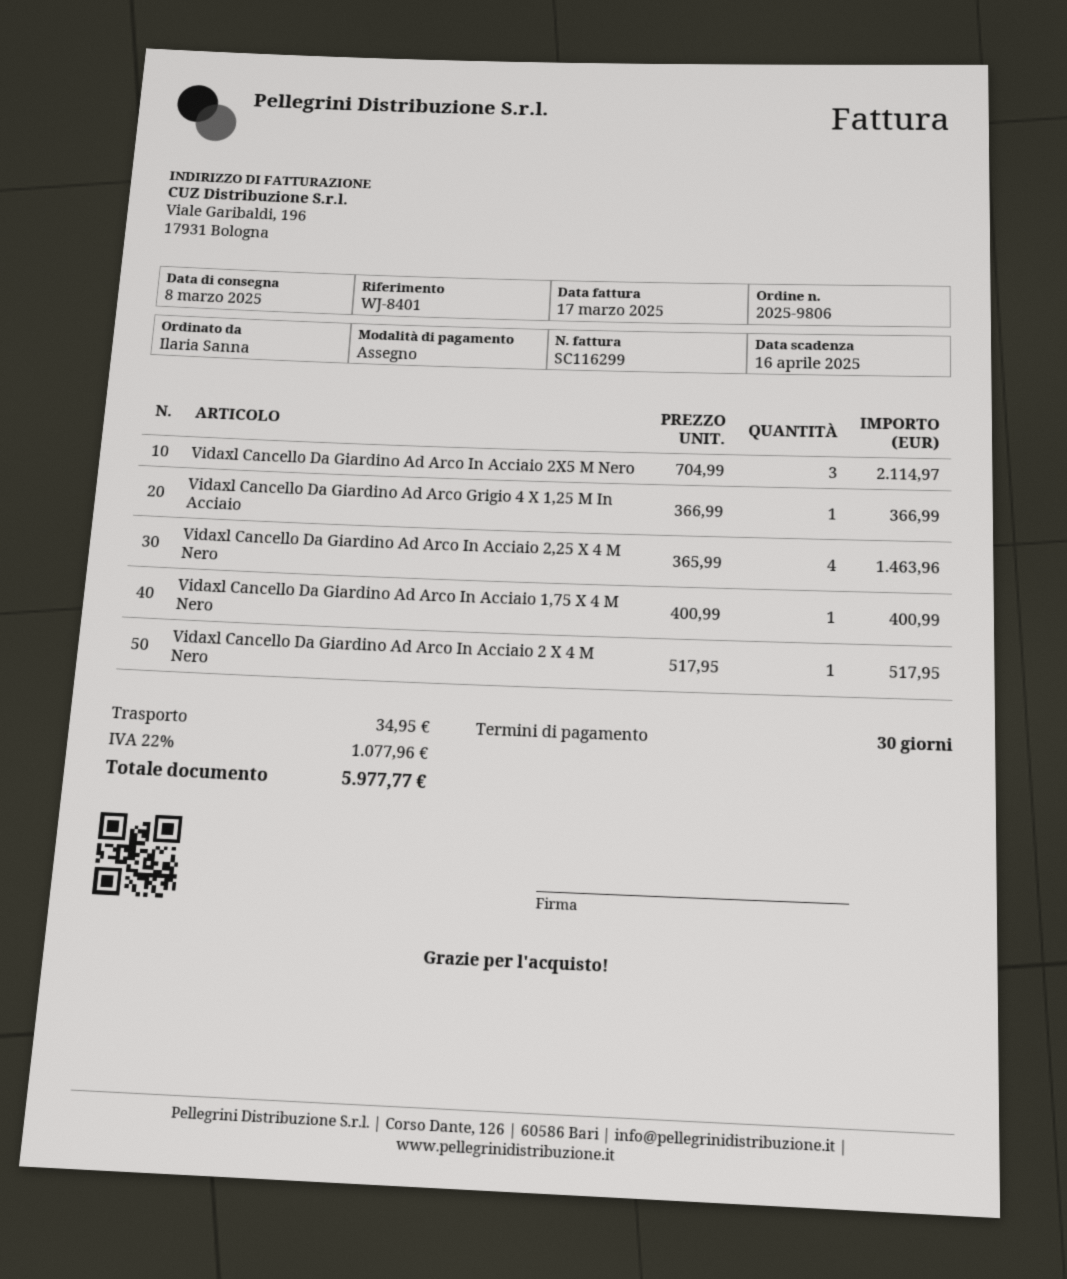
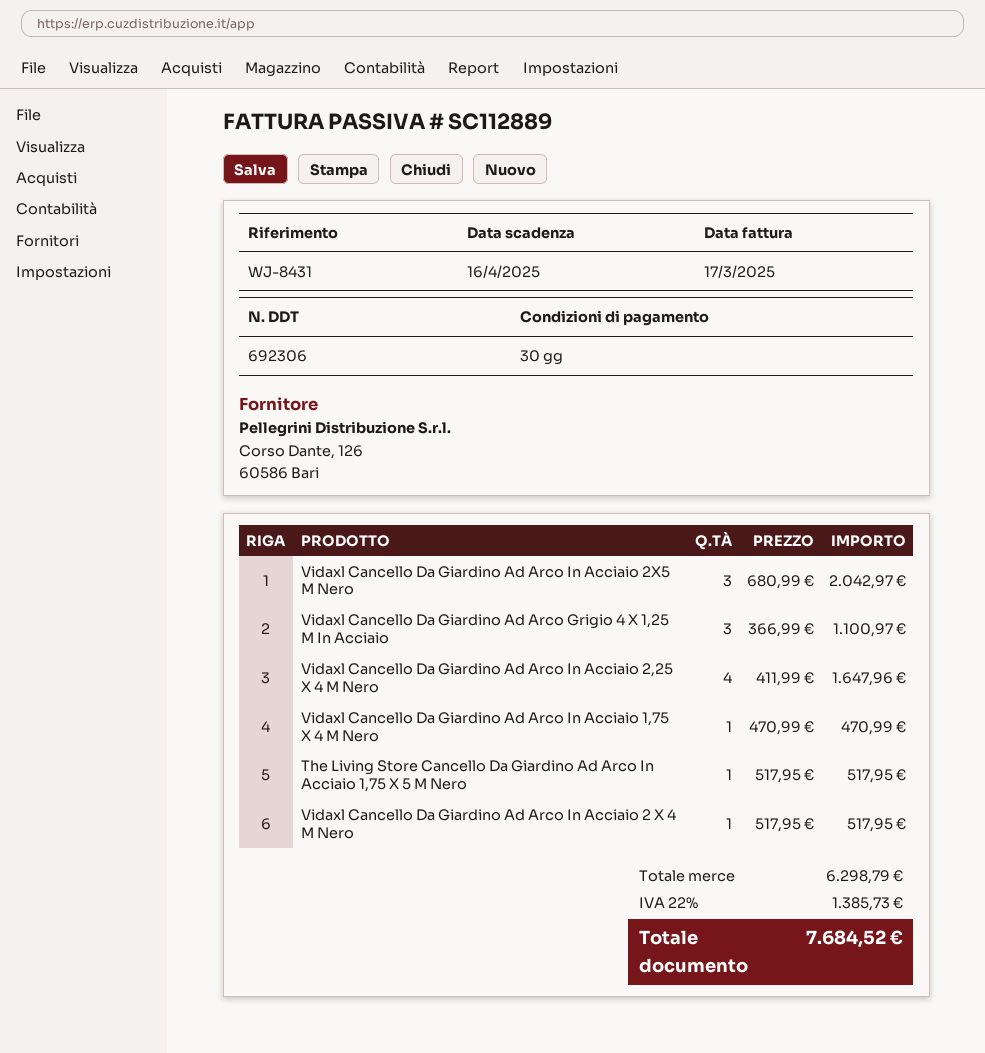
invoice number: SC116299 -> SC112889
reference: WJ-8401 -> WJ-8431
Vidaxl Cancello Da Giardino Ad Arco In Acciaio 2X5 M Nero: 3 x 704.99 = 2114.97 -> 3 x 680.99 = 2042.97
Vidaxl Cancello Da Giardino Ad Arco Grigio 4 X 1,25 M In Acciaio: 1 x 366.99 = 366.99 -> 3 x 366.99 = 1100.97
Vidaxl Cancello Da Giardino Ad Arco In Acciaio 2,25 X 4 M Nero: 4 x 365.99 = 1463.96 -> 4 x 411.99 = 1647.96
Vidaxl Cancello Da Giardino Ad Arco In Acciaio 1,75 X 4 M Nero: 1 x 400.99 = 400.99 -> 1 x 470.99 = 470.99
The Living Store Cancello Da Giardino Ad Arco In Acciaio 1,75 X 5 M Nero: none -> 1 x 517.95 = 517.95
shipping: 34.95 -> none
tax: 22% = 1077.96 -> 22% = 1385.73
total: 5977.77 -> 7684.52

